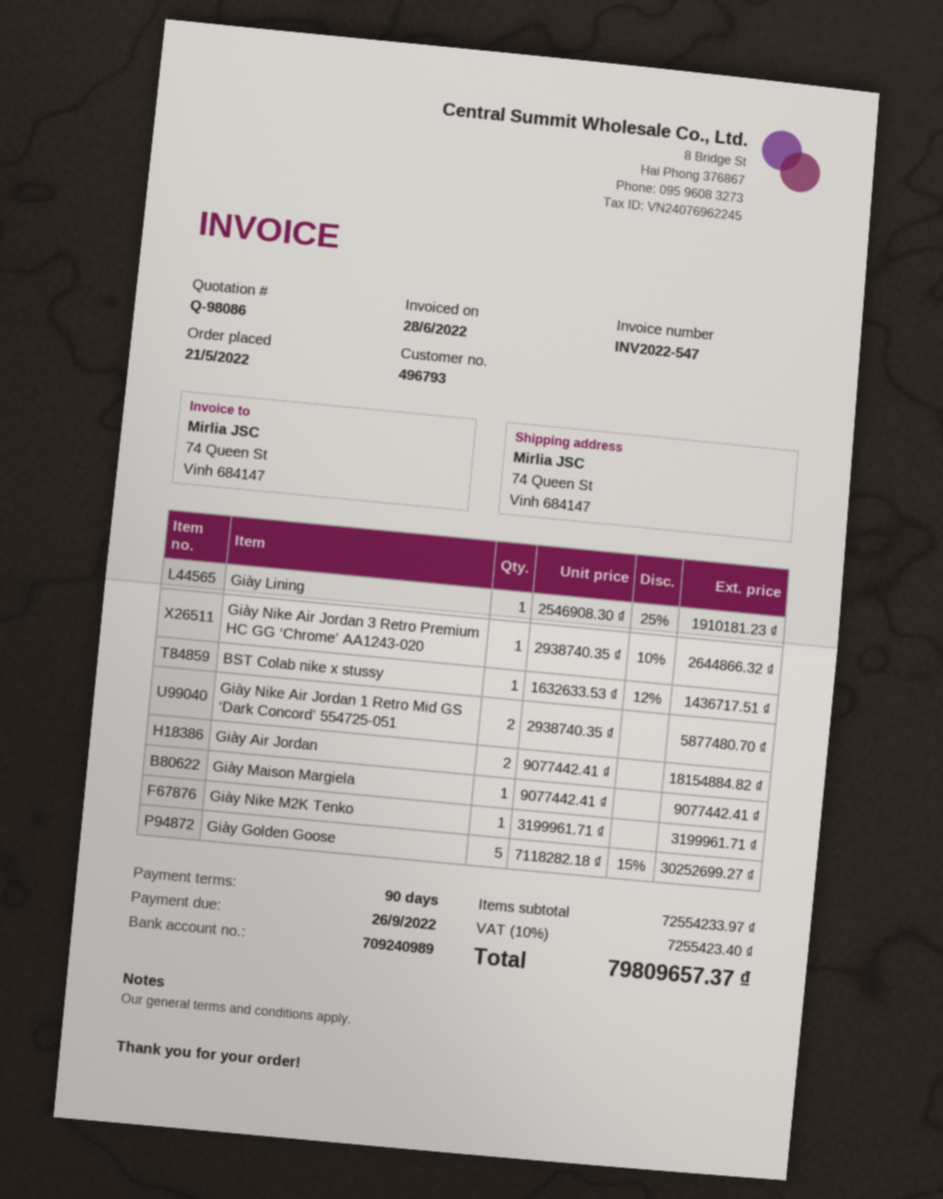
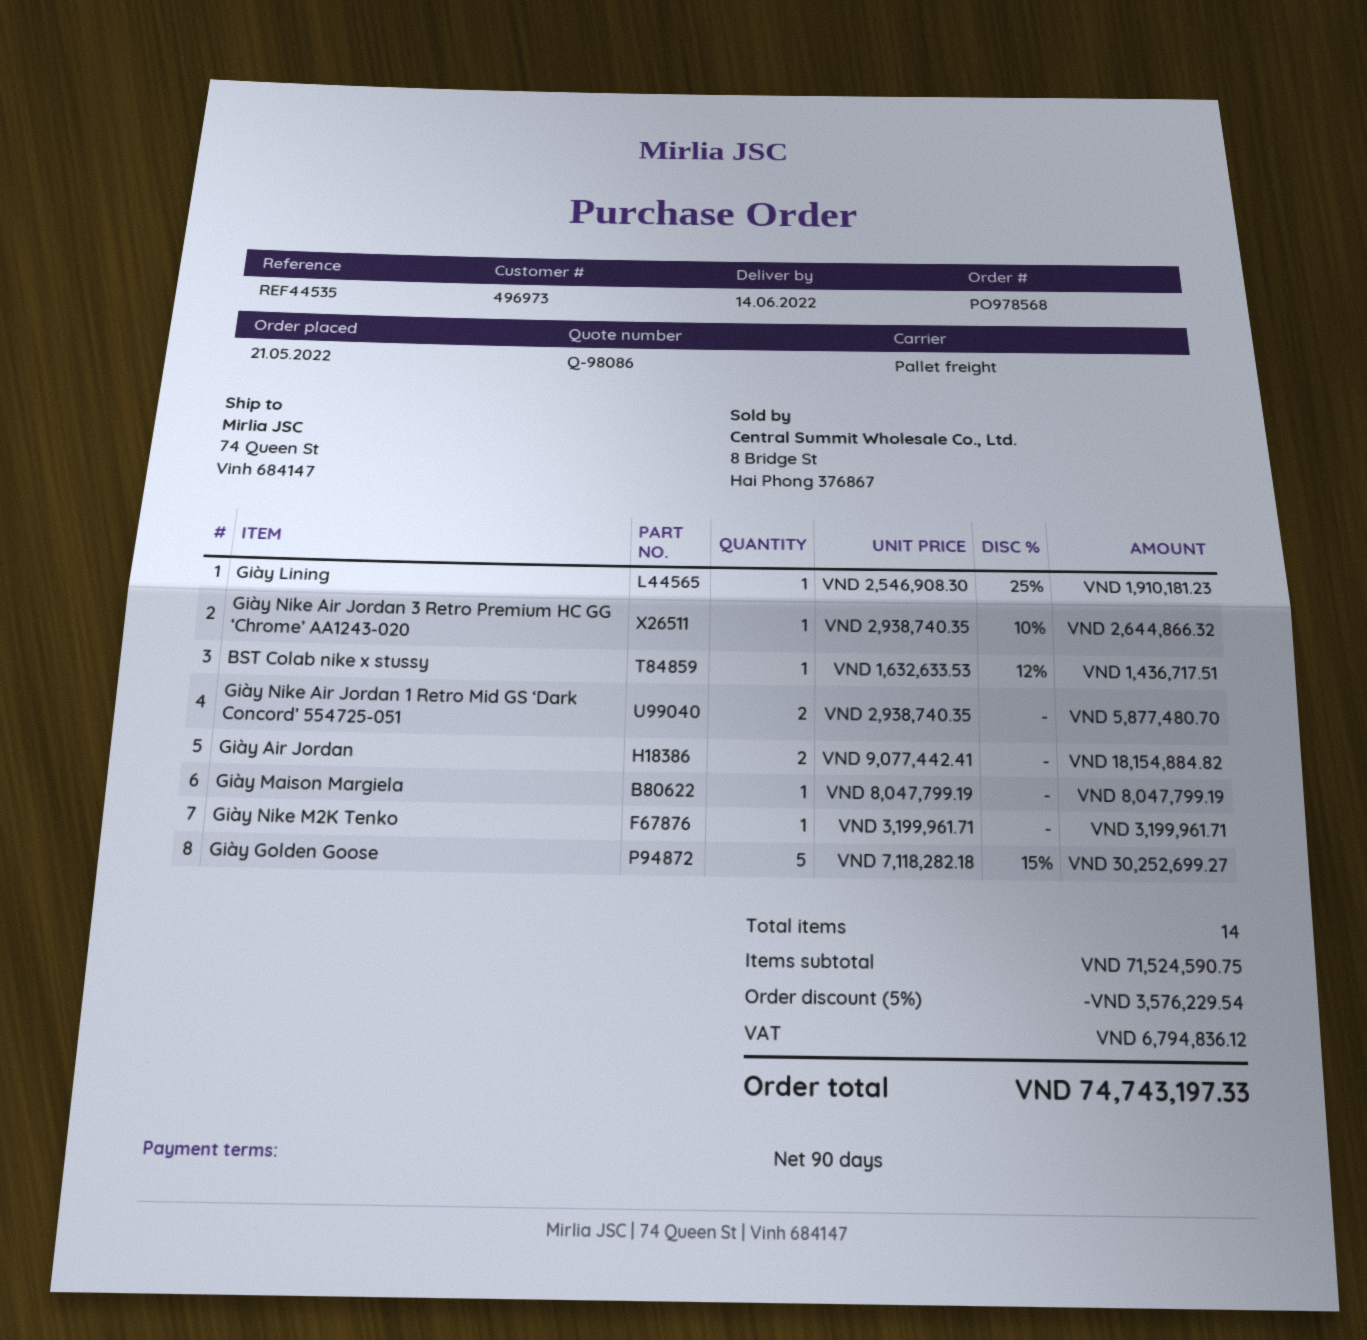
customer number: 496793 -> 496973
Giày Maison Margiela: 1 x 9077442.41 = 9077442.41 -> 1 x 8047799.19 = 8047799.19
subtotal: 72554233.97 -> 71524590.75
discount: none -> 5% = 3576229.54
tax: 7255423.40 -> 6794836.12
total: 79809657.37 -> 74743197.33

